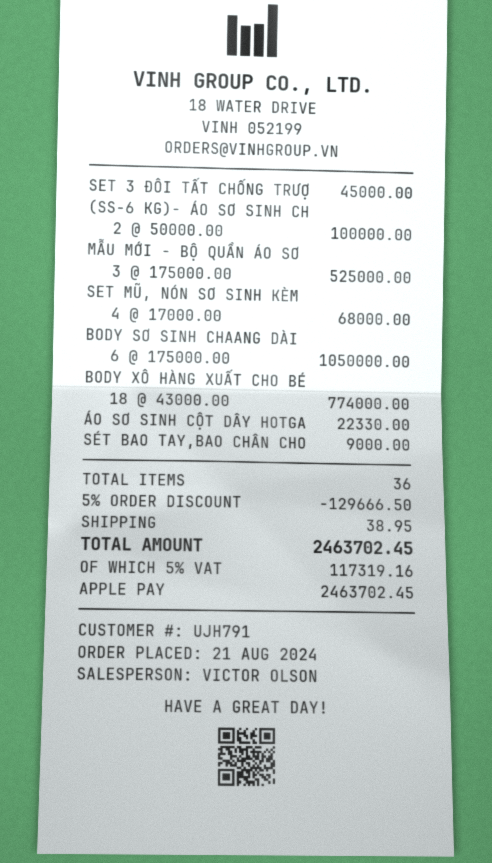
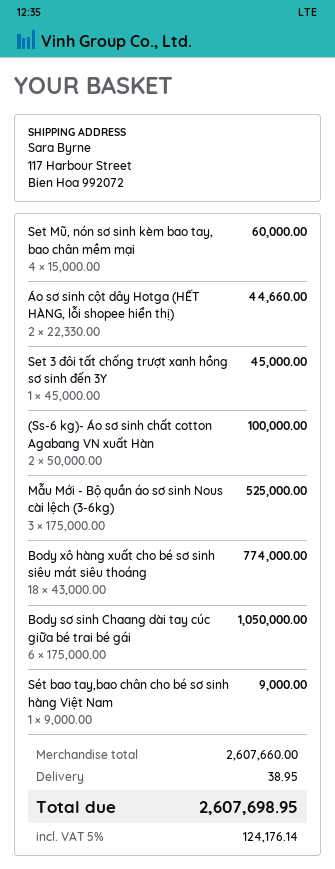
SET MŨ, NÓN SƠ SINH KÈM: 4 x 17000.00 = 68000.00 -> 4 x 15000.00 = 60000.00
ÁO SƠ SINH CỘT DÂY HOTGA: 1 x 22330.00 = 22330.00 -> 2 x 22330.00 = 44660.00
discount: 5% = 129666.50 -> none
tax: 5% = 117319.16 -> 5% = 124176.14
total: 2463702.45 -> 2607698.95

